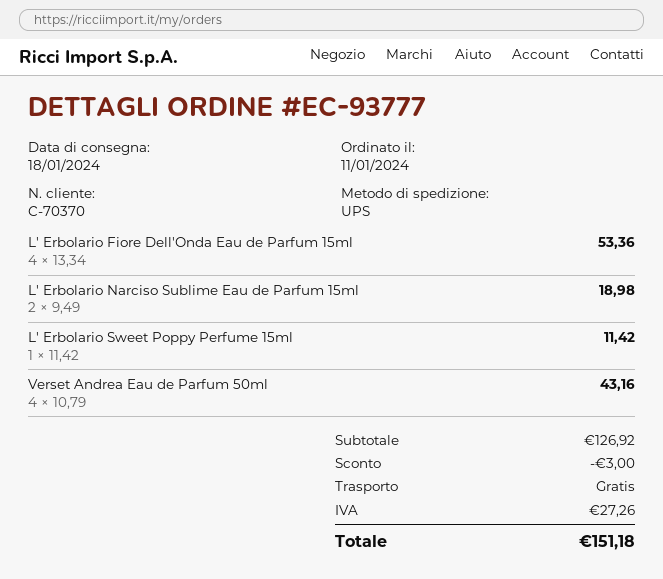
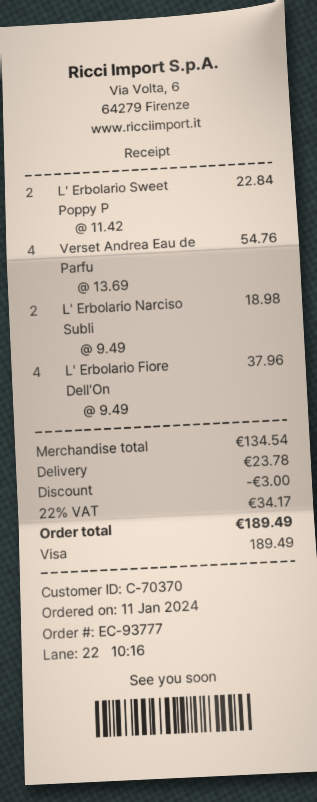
L' Erbolario Fiore Dell'Onda Eau de Parfum 15ml: 4 x 13.34 = 53.36 -> 4 x 9.49 = 37.96
L' Erbolario Sweet Poppy Perfume 15ml: 1 x 11.42 = 11.42 -> 2 x 11.42 = 22.84
Verset Andrea Eau de Parfum 50ml: 4 x 10.79 = 43.16 -> 4 x 13.69 = 54.76
subtotal: 126.92 -> 134.54
shipping: 0.00 -> 23.78
tax: 27.26 -> 34.17
total: 151.18 -> 189.49

